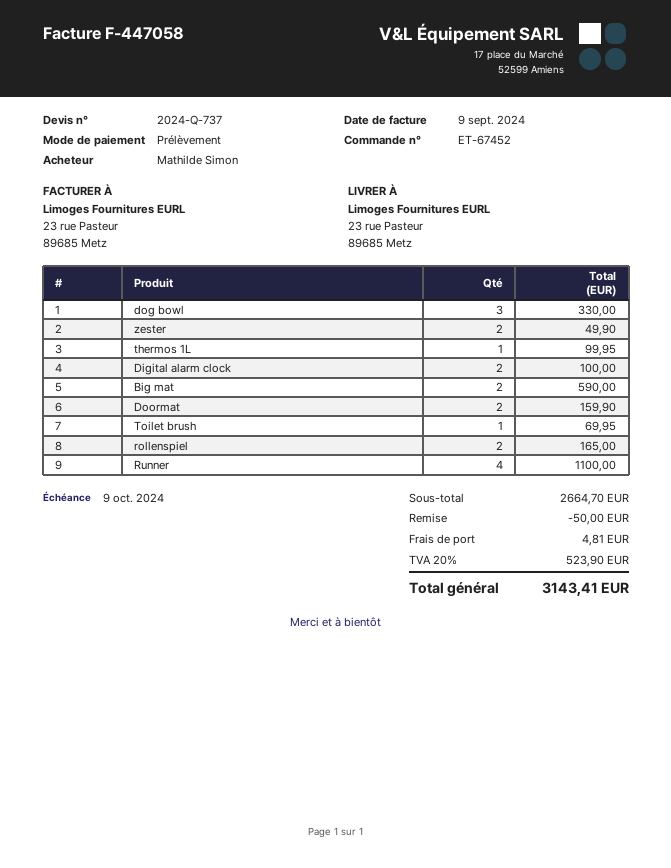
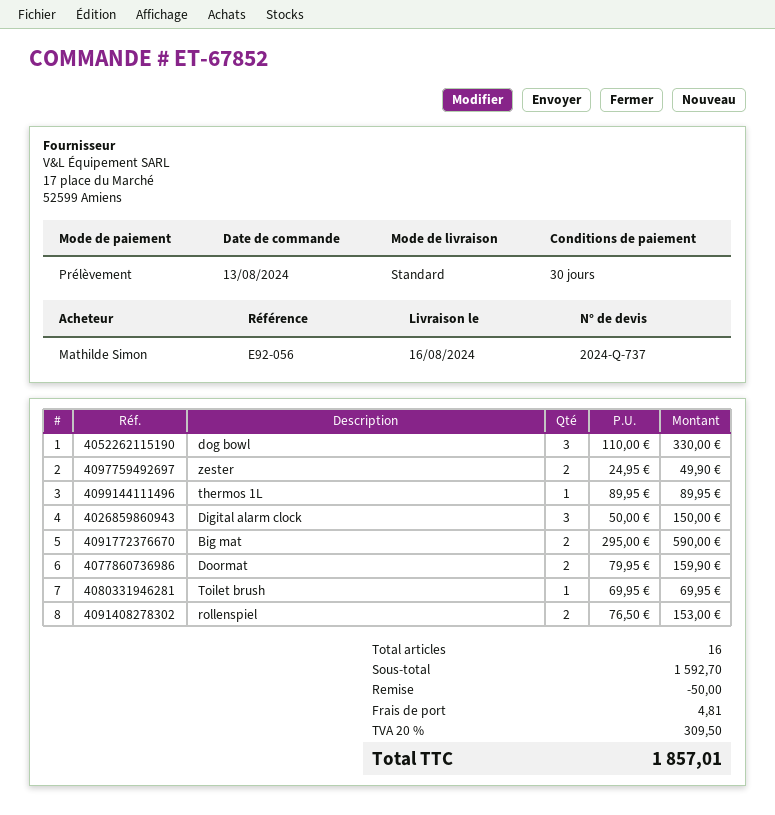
order number: ET-67452 -> ET-67852
thermos 1L: 1 for 99.95 -> 1 for 89.95
Digital alarm clock: 2 for 100.00 -> 3 for 150.00
rollenspiel: 2 for 165.00 -> 2 for 153.00
Runner: 4 for 1100.00 -> none
subtotal: 2664.70 -> 1592.70
tax: 20% = 523.90 -> 20% = 309.50
total: 3143.41 -> 1857.01

